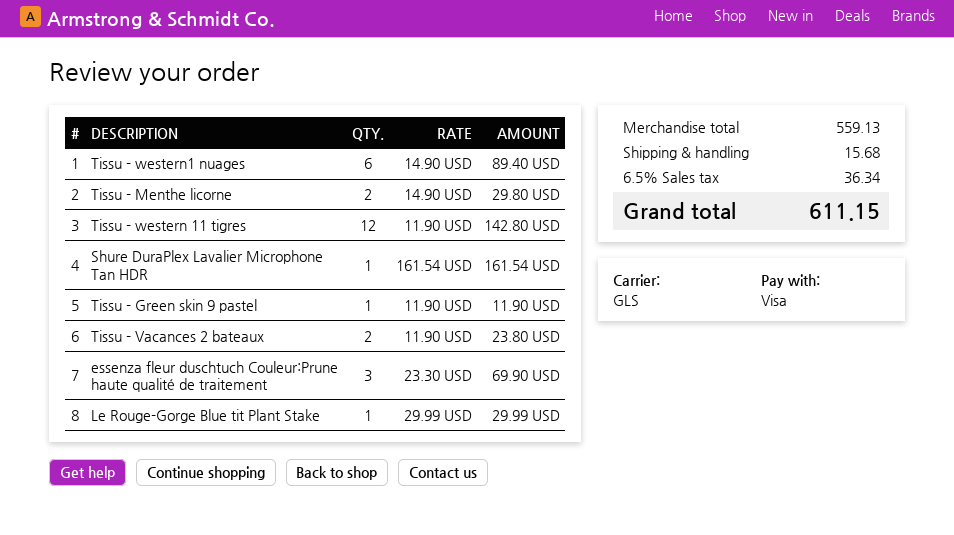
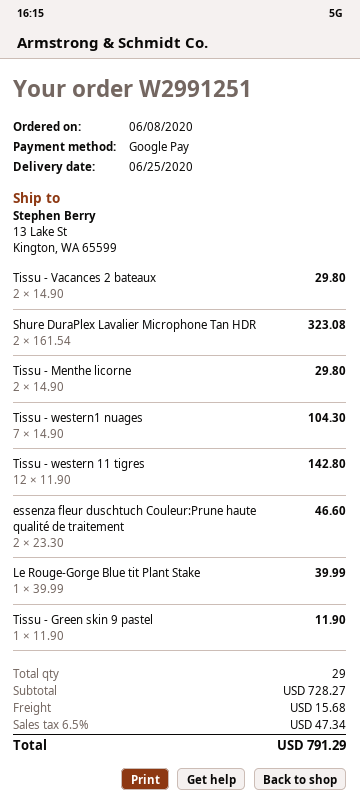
payment method: Visa -> Google Pay
Tissu - western1 nuages: 6 x 14.90 = 89.40 -> 7 x 14.90 = 104.30
Shure DuraPlex Lavalier Microphone Tan HDR: 1 x 161.54 = 161.54 -> 2 x 161.54 = 323.08
Tissu - Vacances 2 bateaux: 2 x 11.90 = 23.80 -> 2 x 14.90 = 29.80
essenza fleur duschtuch Couleur:Prune haute qualité de traitement: 3 x 23.30 = 69.90 -> 2 x 23.30 = 46.60
Le Rouge-Gorge Blue tit Plant Stake: 1 x 29.99 = 29.99 -> 1 x 39.99 = 39.99
subtotal: 559.13 -> 728.27
tax: 6.5% = 36.34 -> 6.5% = 47.34
total: 611.15 -> 791.29

